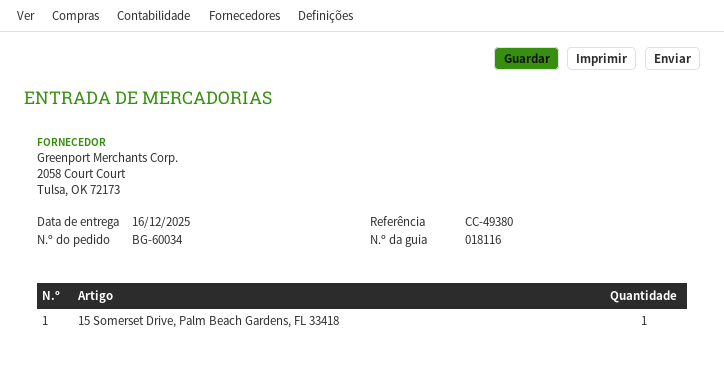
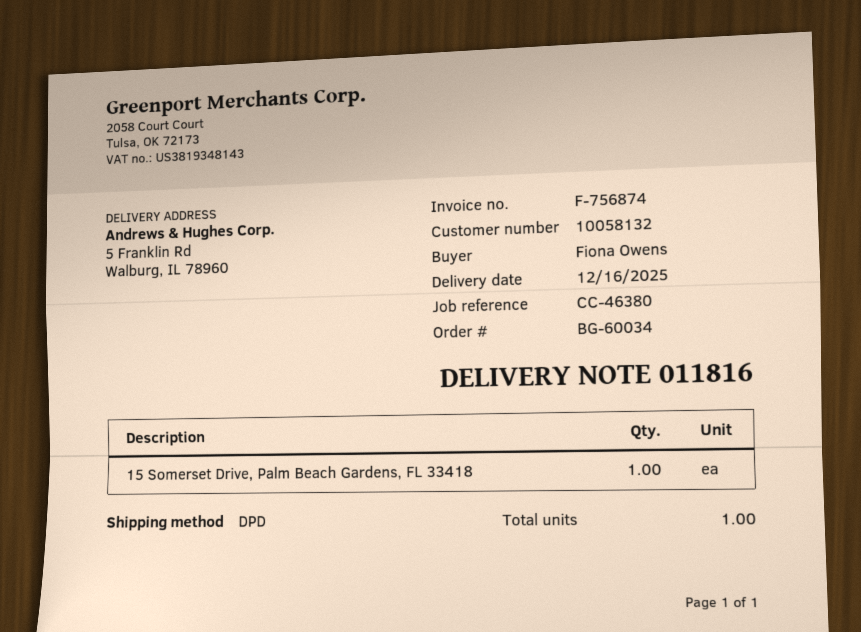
delivery note number: 018116 -> 011816
reference: CC-49380 -> CC-46380

